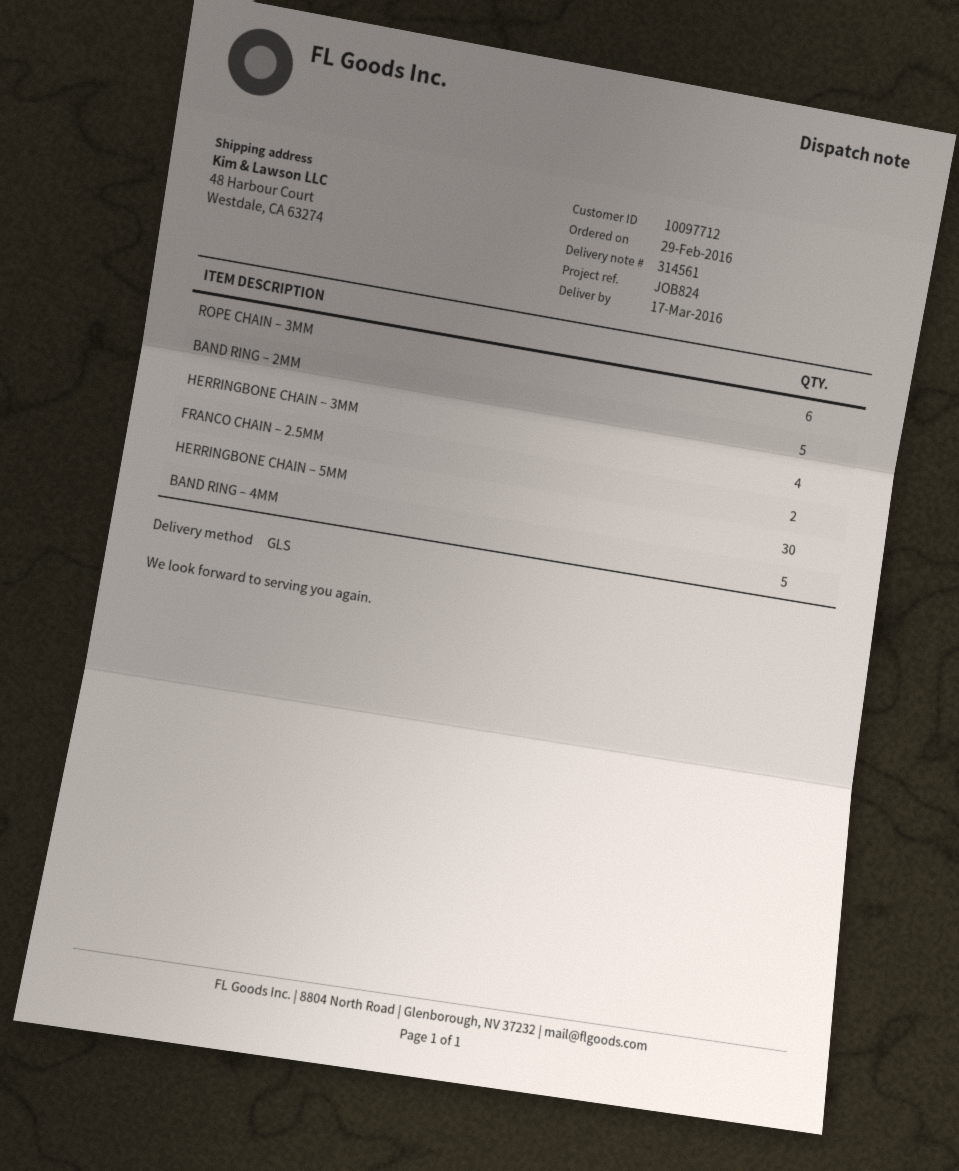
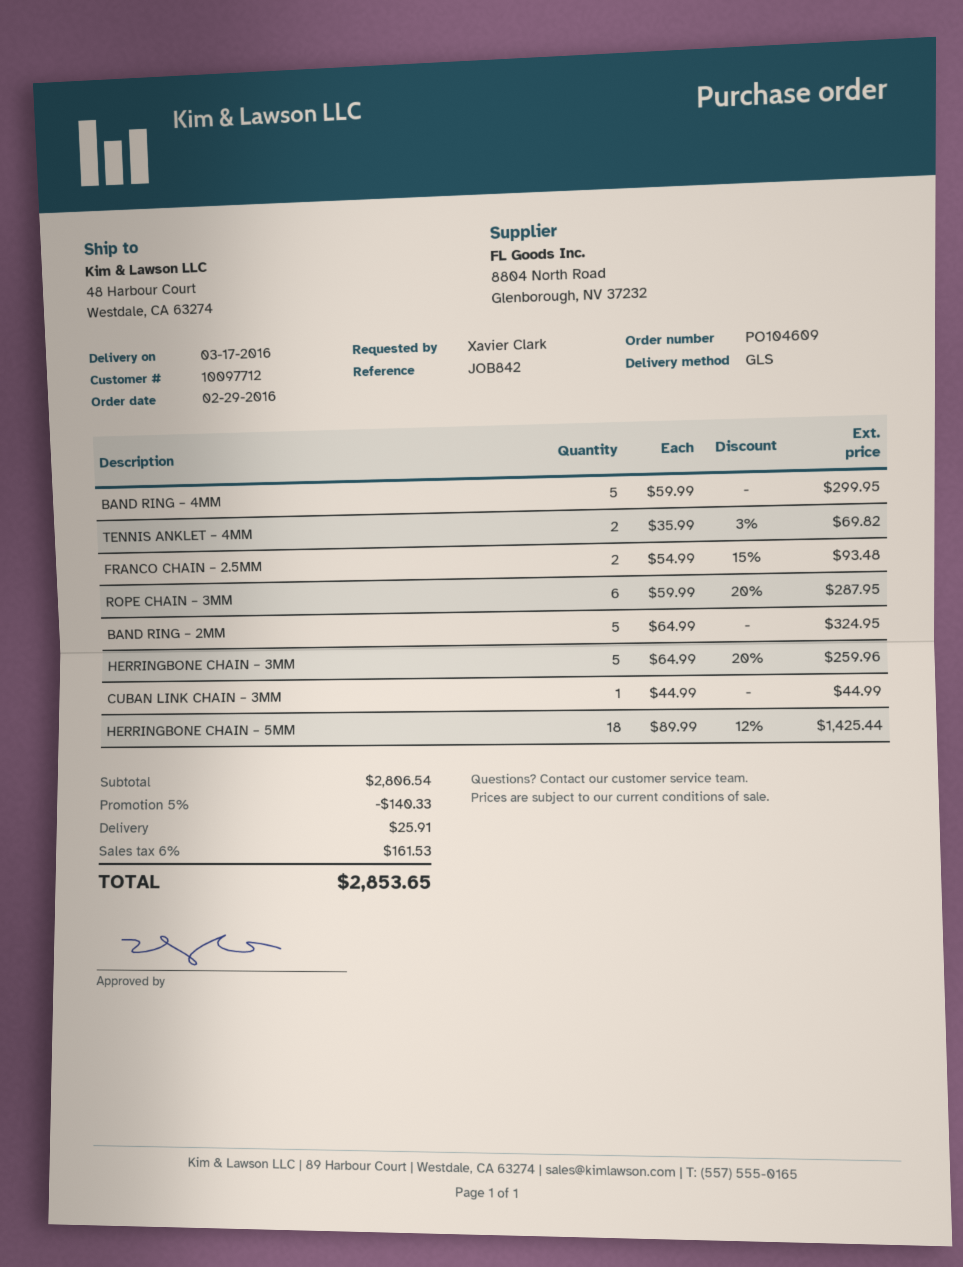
reference: JOB824 -> JOB842
HERRINGBONE CHAIN – 3MM: 4 -> 5
HERRINGBONE CHAIN – 5MM: 30 -> 18
TENNIS ANKLET – 4MM: none -> 2
CUBAN LINK CHAIN – 3MM: none -> 1

